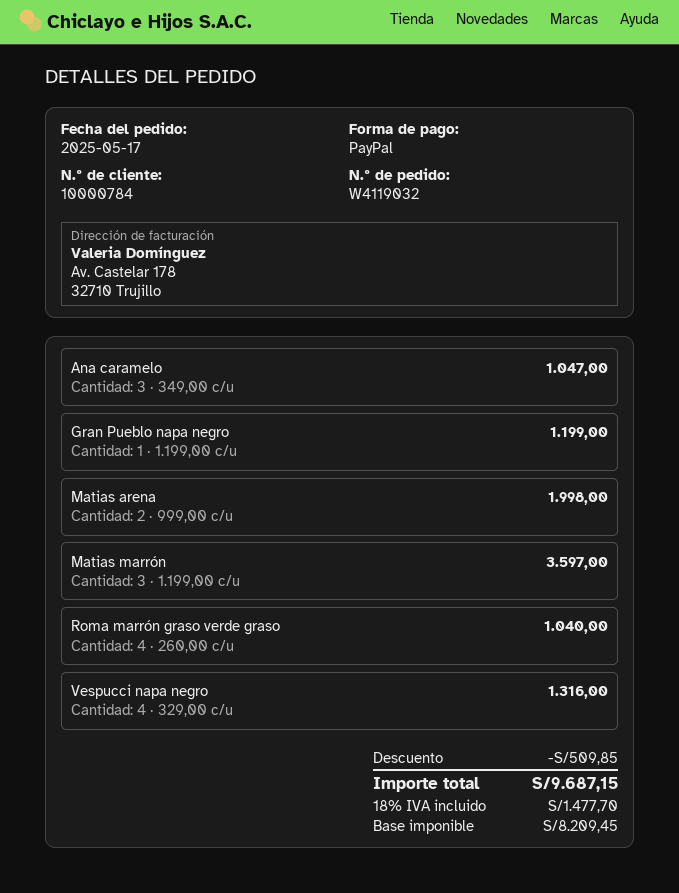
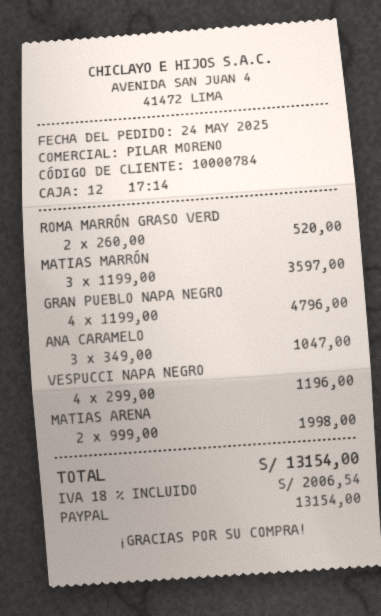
order date: 2025-05-17 -> 2025-05-24
Gran Pueblo napa negro: 1 x 1199.00 = 1199.00 -> 4 x 1199.00 = 4796.00
Roma marrón graso verde graso: 4 x 260.00 = 1040.00 -> 2 x 260.00 = 520.00
Vespucci napa negro: 4 x 329.00 = 1316.00 -> 4 x 299.00 = 1196.00
discount: 509.85 -> none
tax: 18% = 1477.70 -> 18% = 2006.54
total: 9687.15 -> 13154.00

